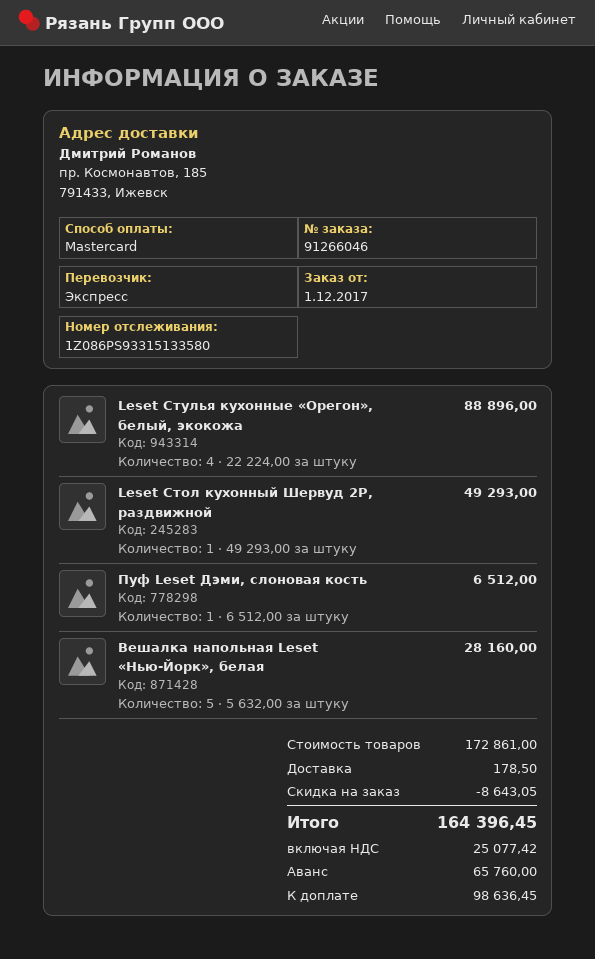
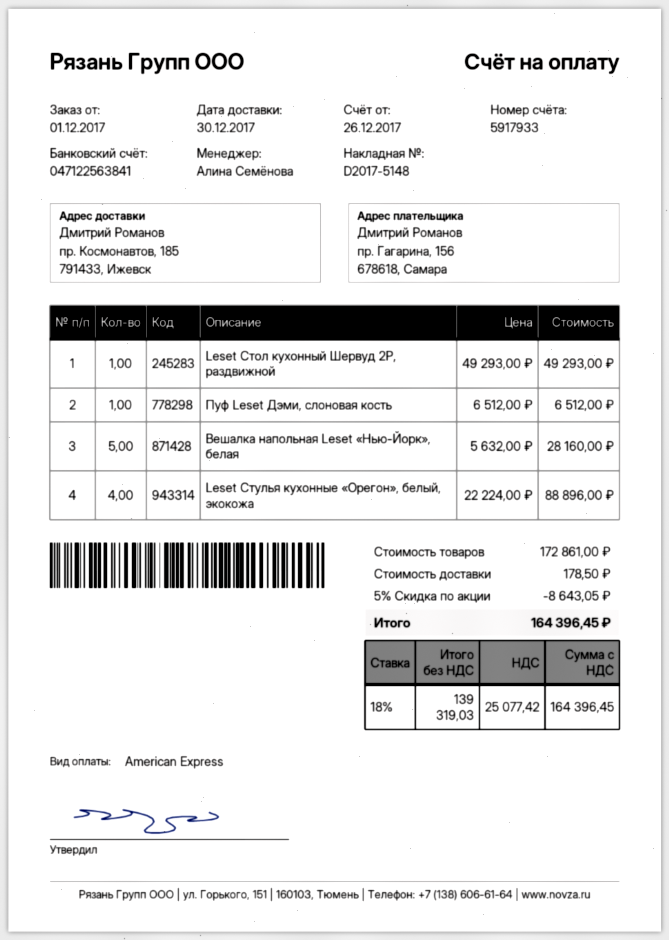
payment method: Mastercard -> American Express

